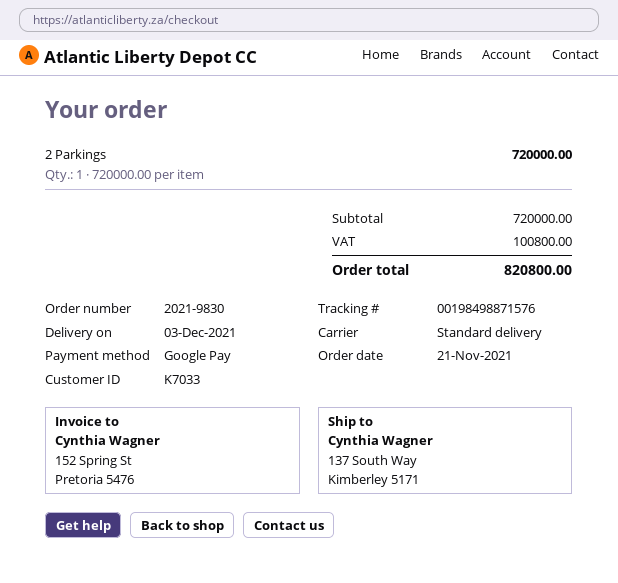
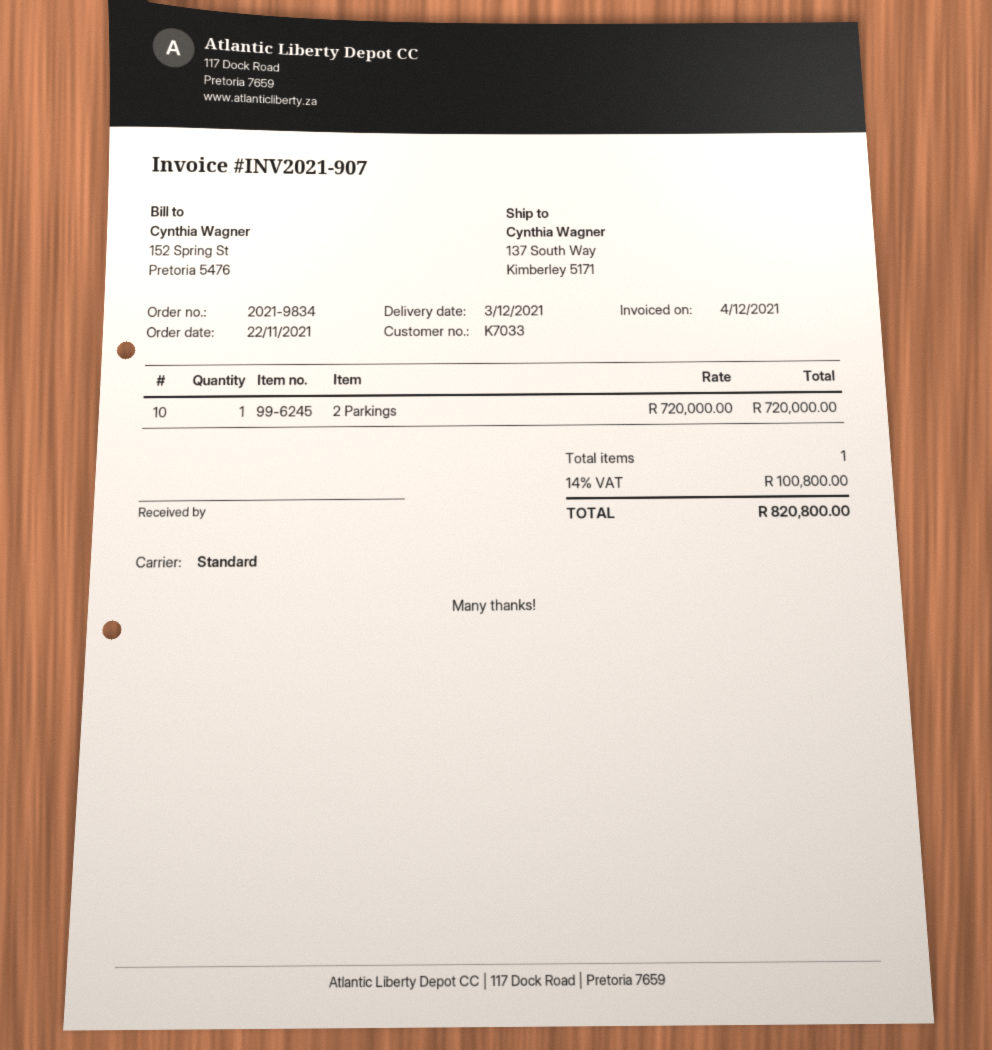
order number: 2021-9830 -> 2021-9834
order date: 2021-11-21 -> 2021-11-22

